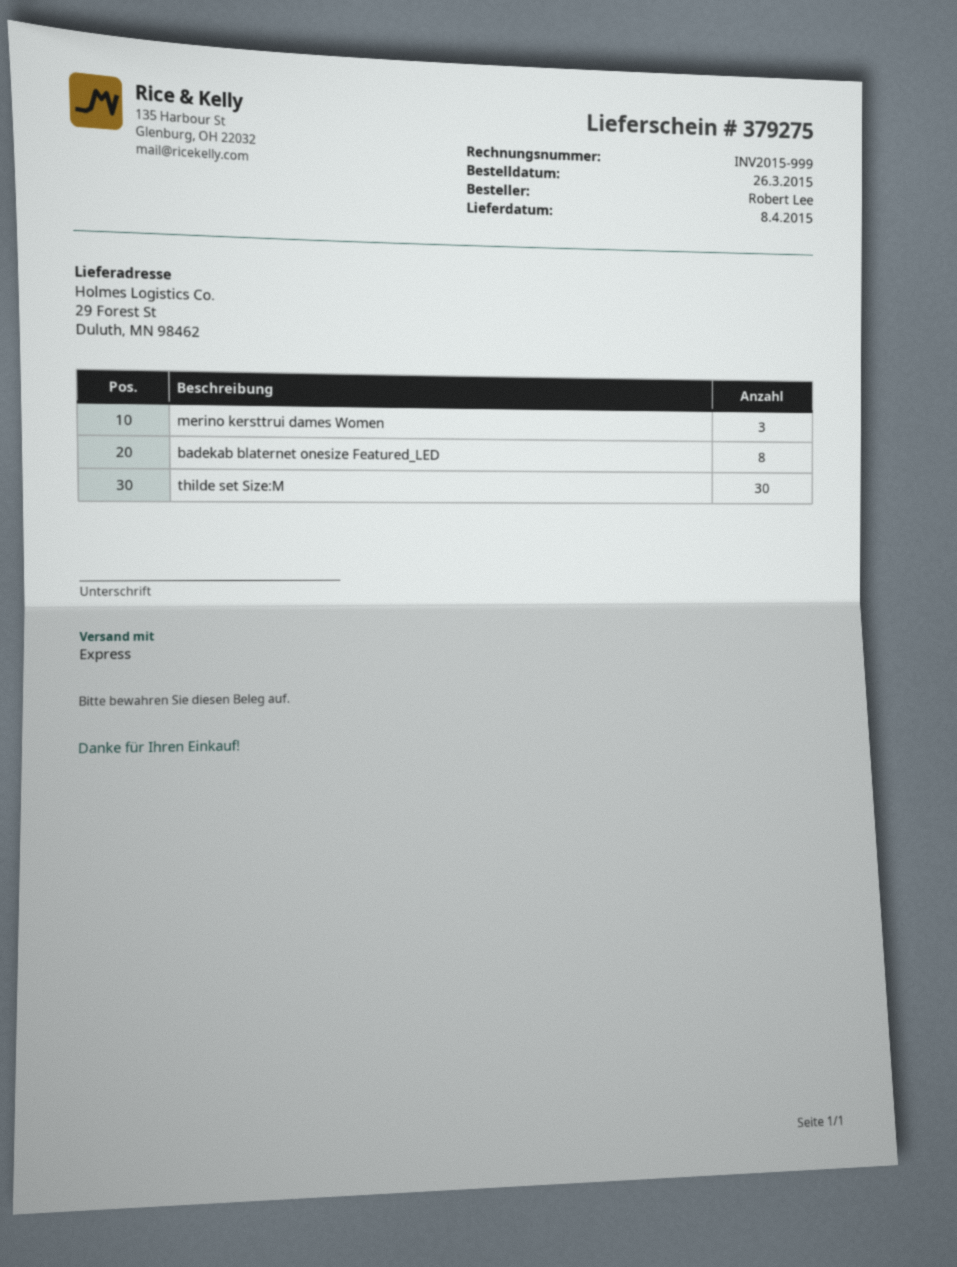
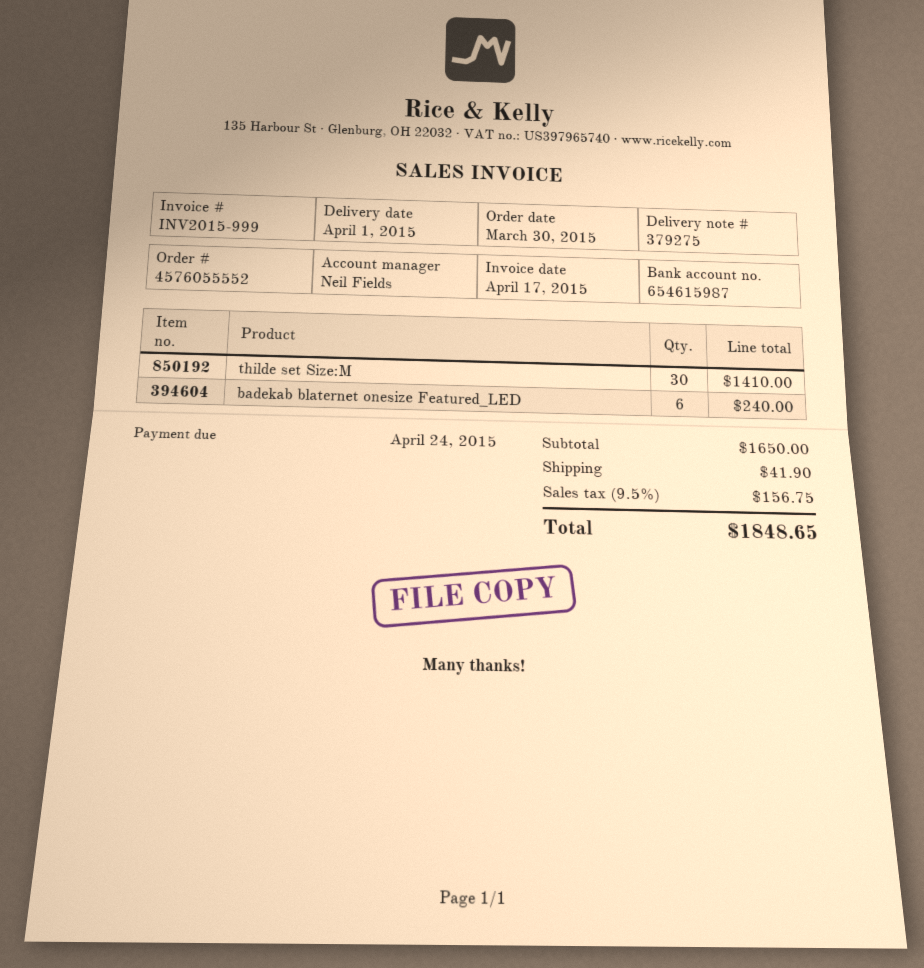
order date: 2015-03-26 -> 2015-03-30
delivery date: 2015-04-08 -> 2015-04-01
merino kersttrui dames Women: 3 -> none
badekab blaternet onesize Featured_LED: 8 -> 6

